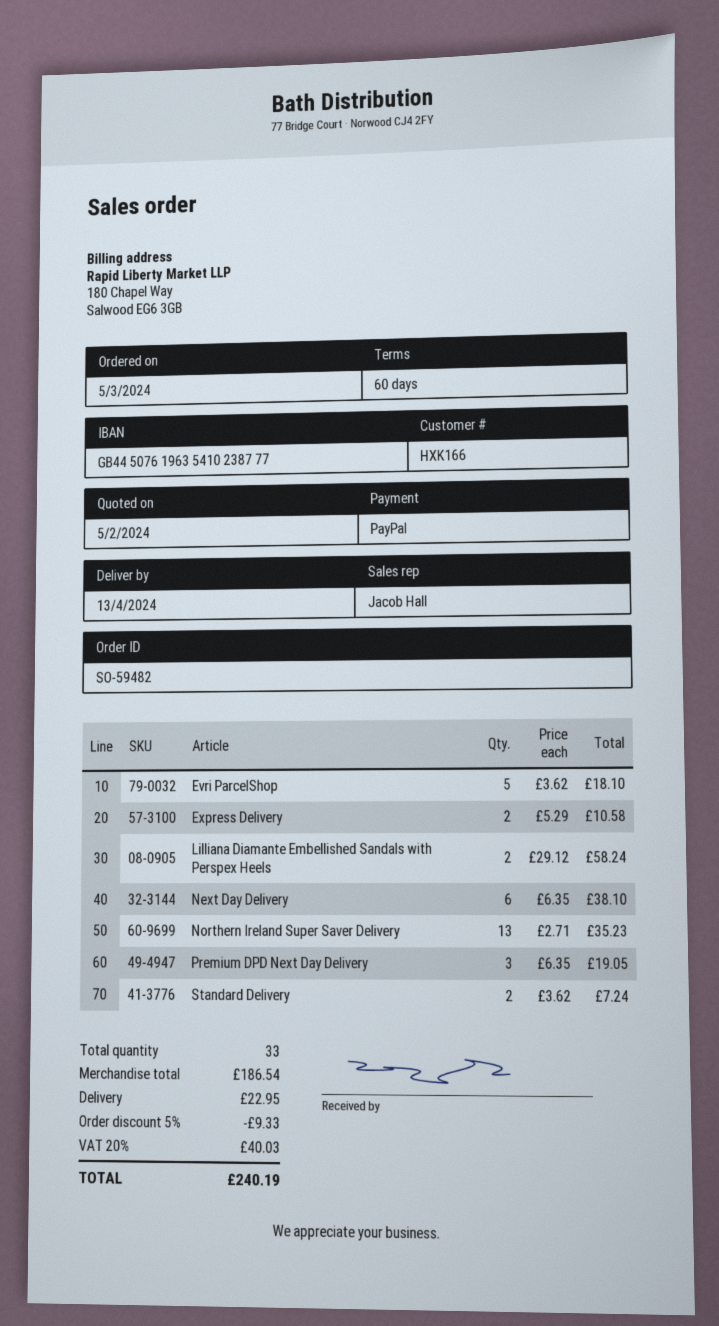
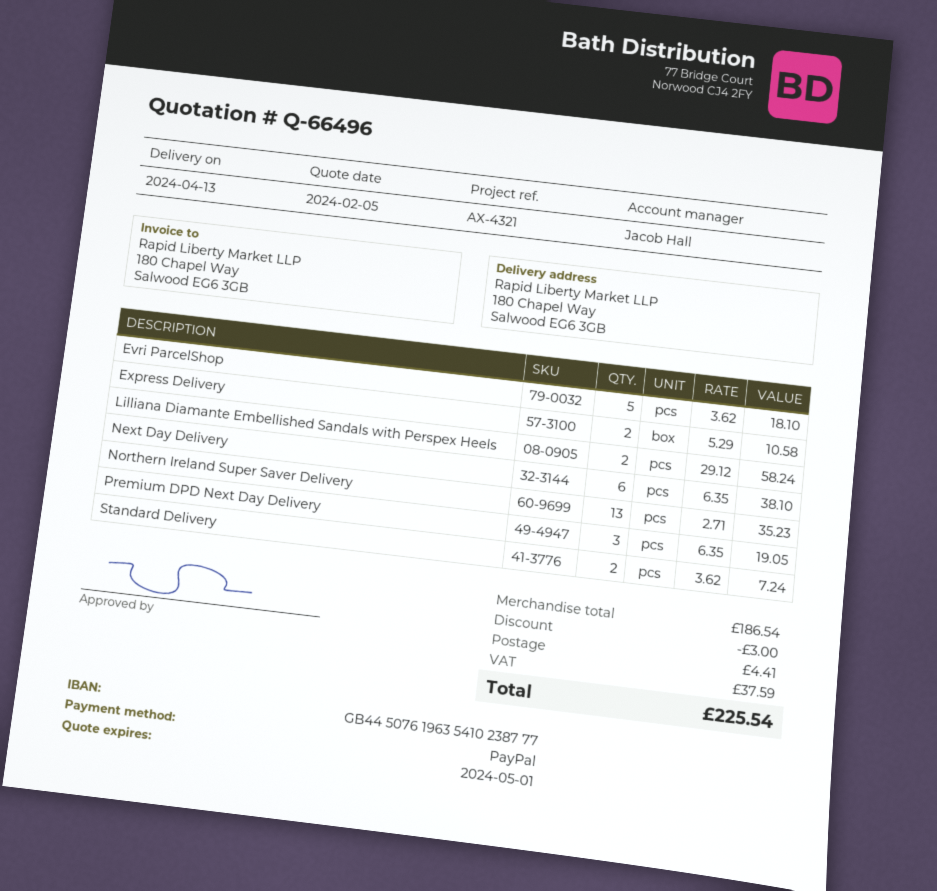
discount: 9.33 -> 3.00
shipping: 22.95 -> 4.41
tax: 40.03 -> 37.59
total: 240.19 -> 225.54

